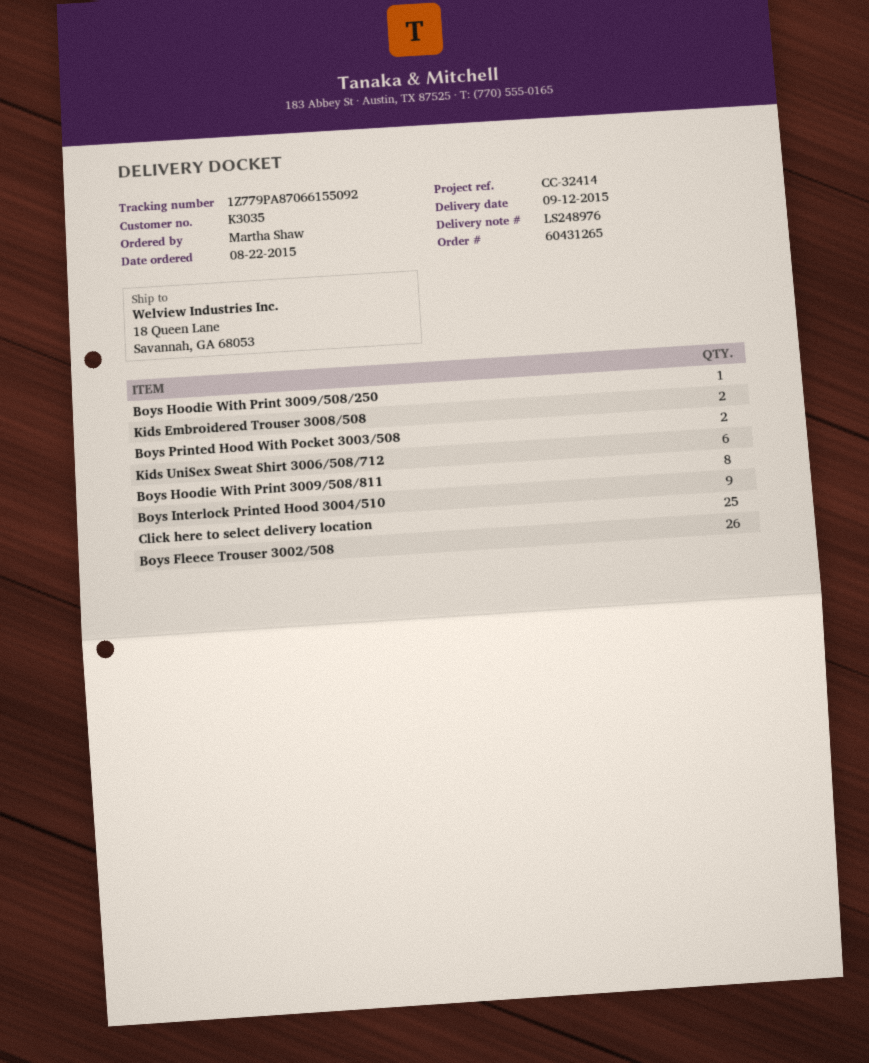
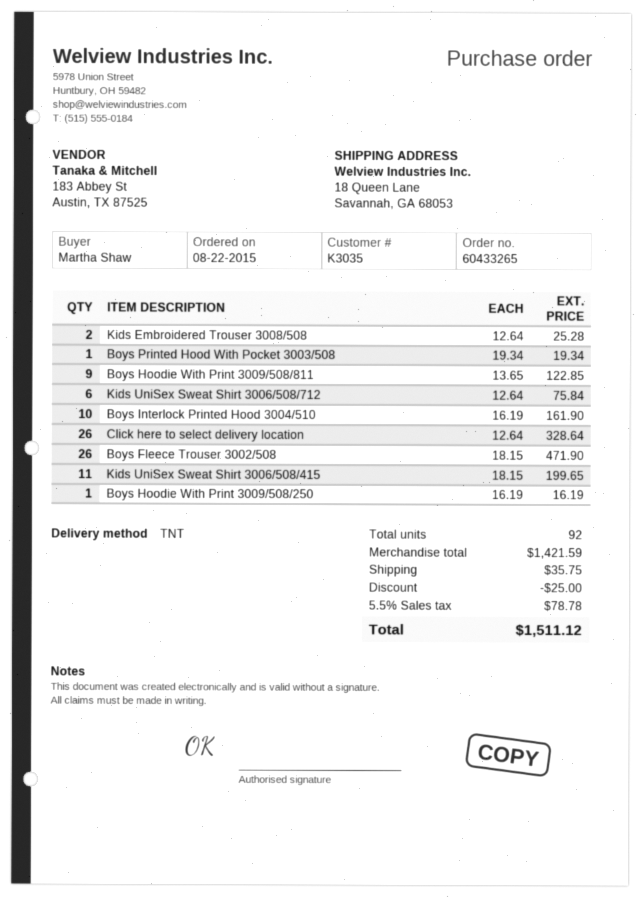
order number: 60431265 -> 60433265
Boys Printed Hood With Pocket 3003/508: 2 -> 1
Boys Hoodie With Print 3009/508/811: 8 -> 9
Boys Interlock Printed Hood 3004/510: 9 -> 10
Click here to select delivery location: 25 -> 26
Kids UniSex Sweat Shirt 3006/508/415: none -> 11

